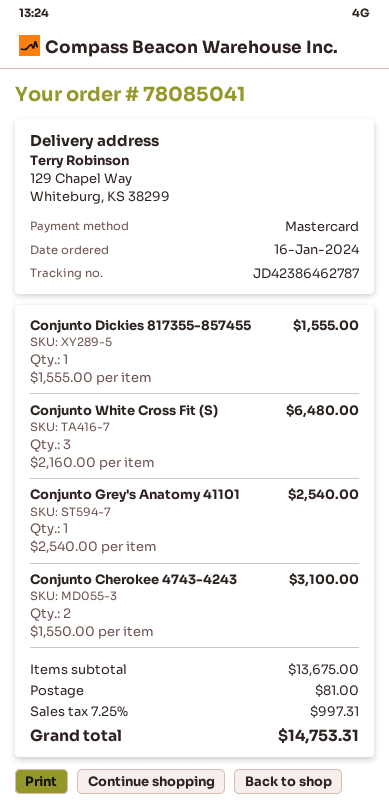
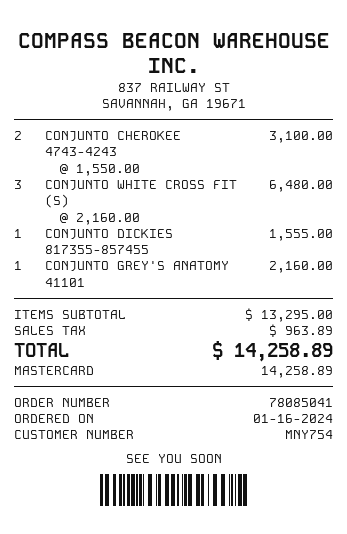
Conjunto Grey's Anatomy 41101: 1 x 2540.00 = 2540.00 -> 1 x 2160.00 = 2160.00
subtotal: 13675.00 -> 13295.00
shipping: 81.00 -> none
tax: 997.31 -> 963.89
total: 14753.31 -> 14258.89

